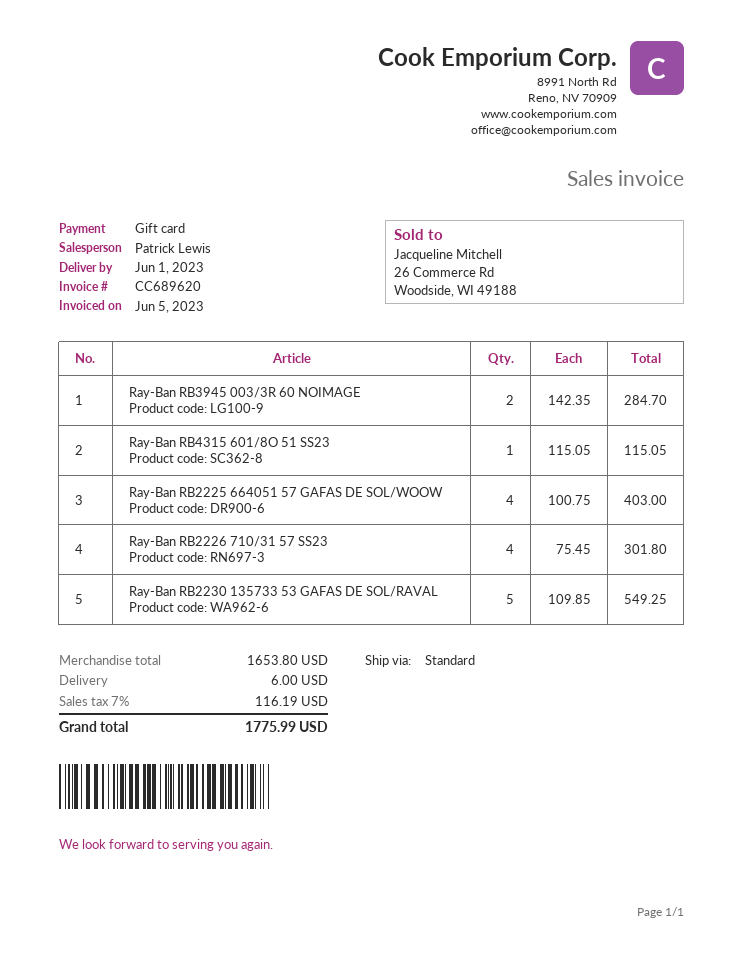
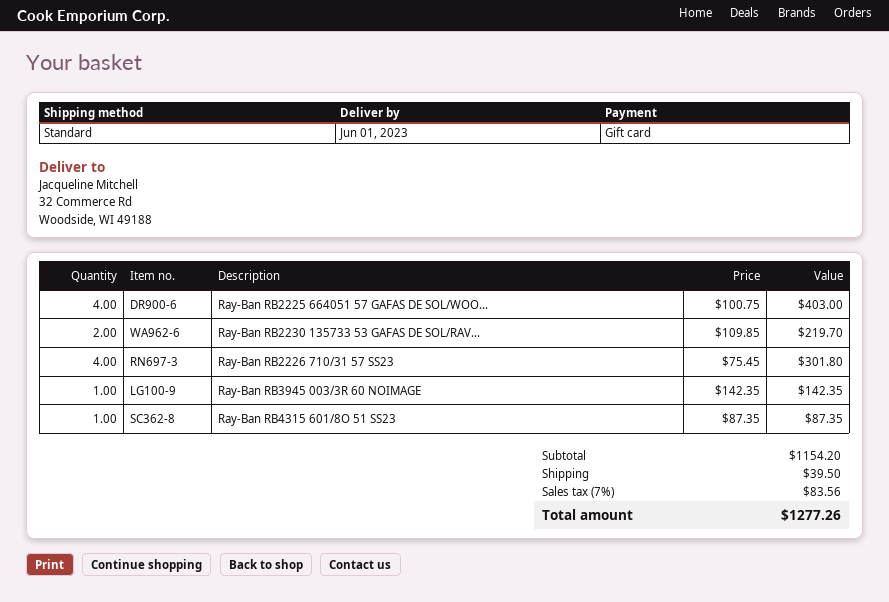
Ray-Ban RB3945 003/3R 60 NOIMAGE: 2 x 142.35 = 284.70 -> 1 x 142.35 = 142.35
Ray-Ban RB4315 601/8O 51 SS23: 1 x 115.05 = 115.05 -> 1 x 87.35 = 87.35
Ray-Ban RB2230 135733 53 GAFAS DE SOL/RAVAL: 5 x 109.85 = 549.25 -> 2 x 109.85 = 219.70
subtotal: 1653.80 -> 1154.20
shipping: 6.00 -> 39.50
tax: 7% = 116.19 -> 7% = 83.56
total: 1775.99 -> 1277.26

